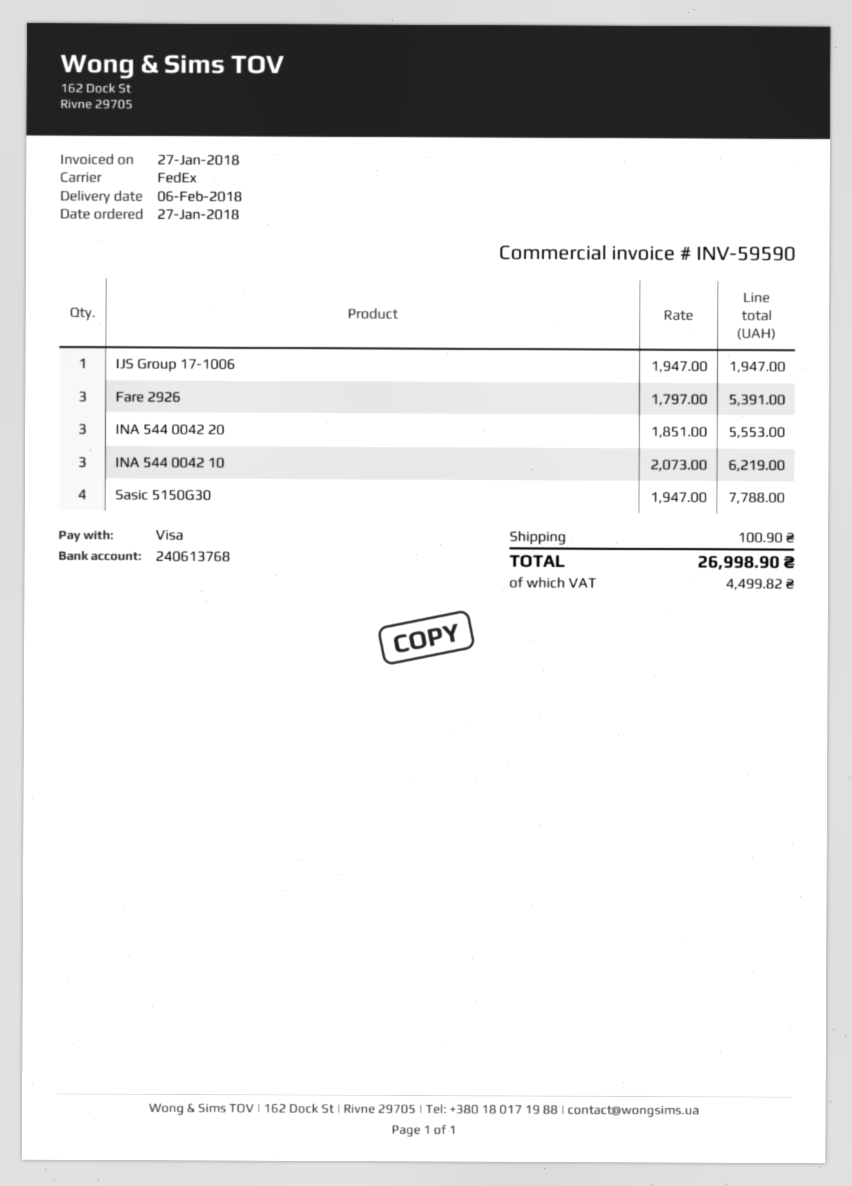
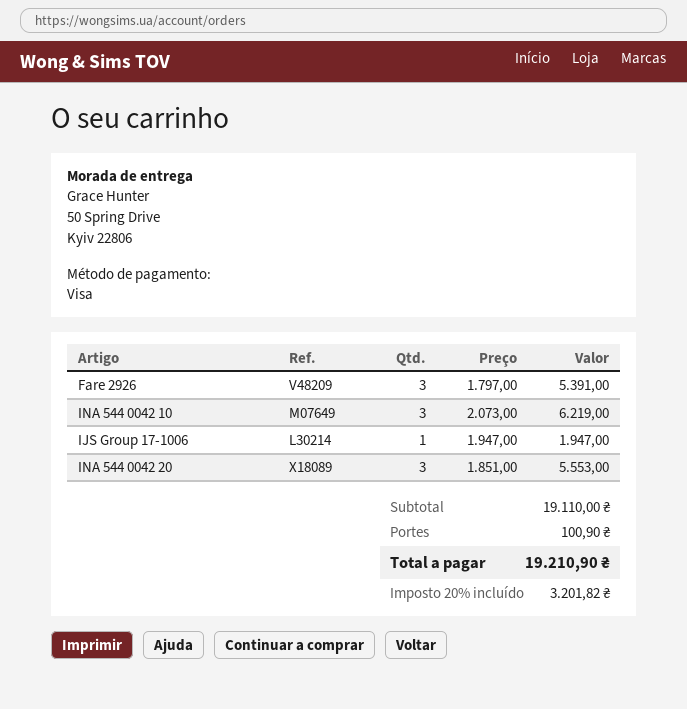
Sasic 5150G30: 4 x 1947.00 = 7788.00 -> none
tax: 4499.82 -> 3201.82
total: 26998.90 -> 19210.90

